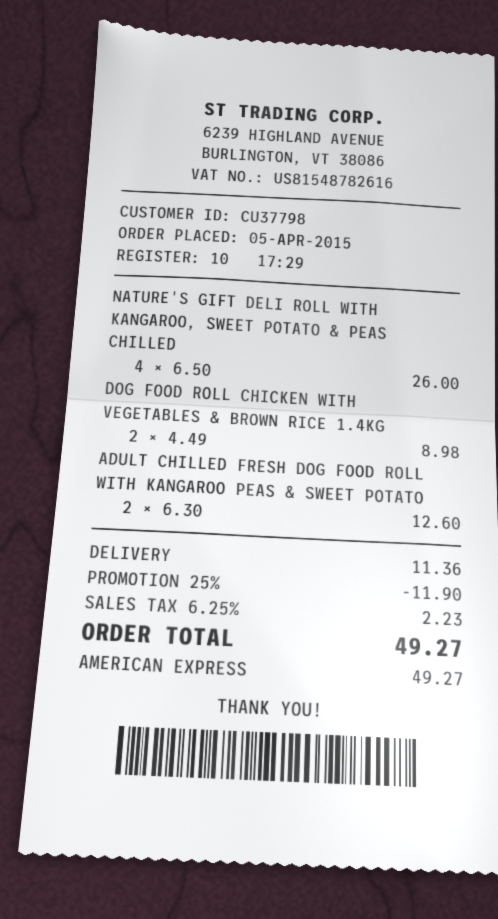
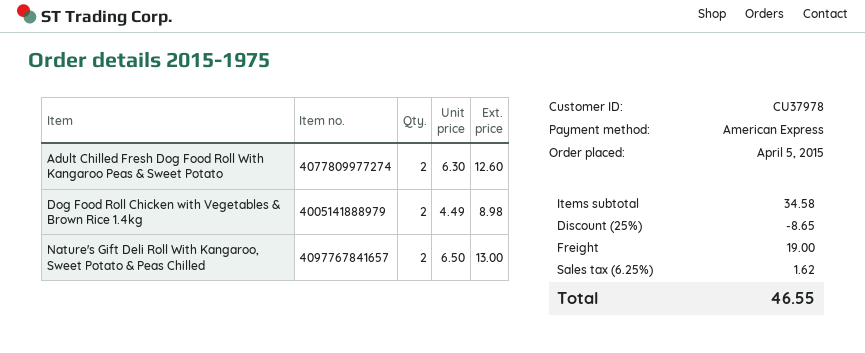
customer number: CU37798 -> CU37978
NATURE'S GIFT DELI ROLL WITH KANGAROO, SWEET POTATO & PEAS CHILLED: 4 x 6.50 = 26.00 -> 2 x 6.50 = 13.00
discount: 25% = 11.90 -> 25% = 8.65
shipping: 11.36 -> 19.00
tax: 6.25% = 2.23 -> 6.25% = 1.62
total: 49.27 -> 46.55

